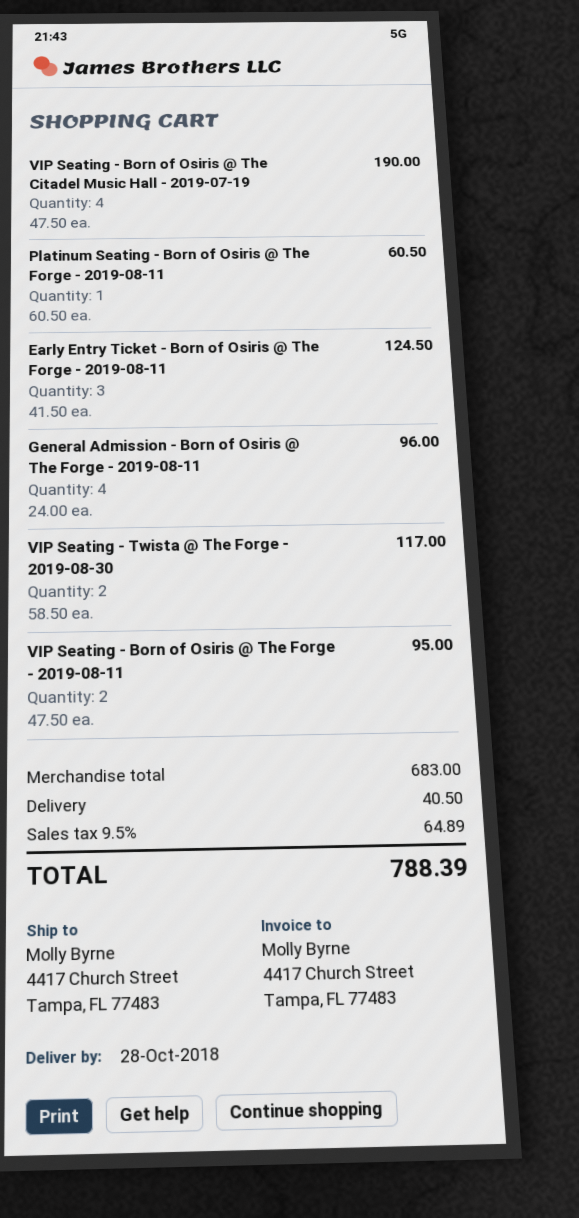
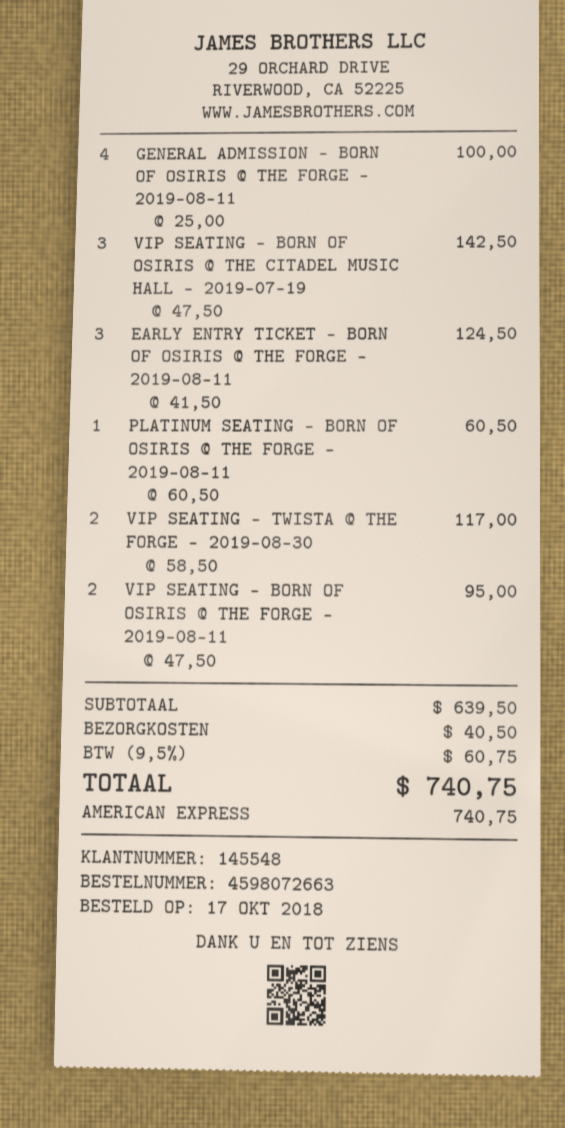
VIP Seating - Born of Osiris @ The Citadel Music Hall - 2019-07-19: 4 x 47.50 = 190.00 -> 3 x 47.50 = 142.50
General Admission - Born of Osiris @ The Forge - 2019-08-11: 4 x 24.00 = 96.00 -> 4 x 25.00 = 100.00
subtotal: 683.00 -> 639.50
tax: 9.5% = 64.89 -> 9.5% = 60.75
total: 788.39 -> 740.75

